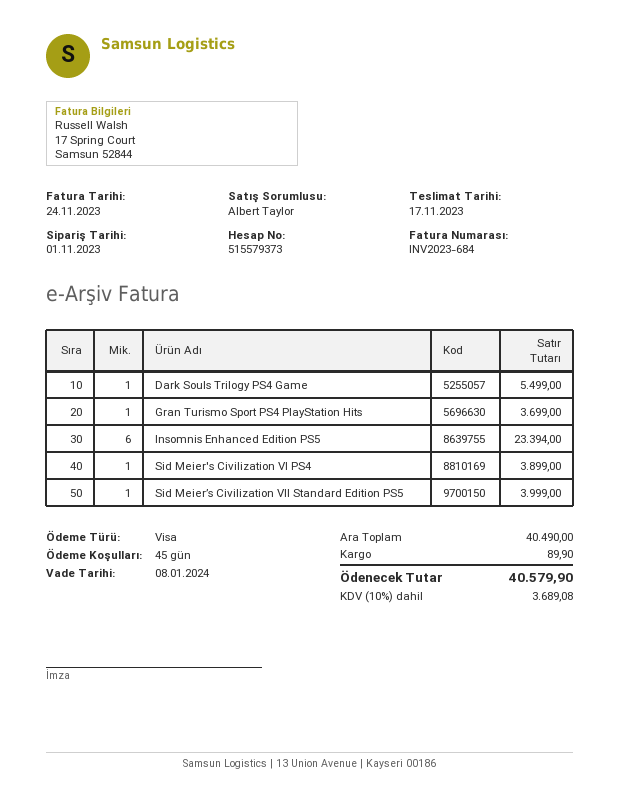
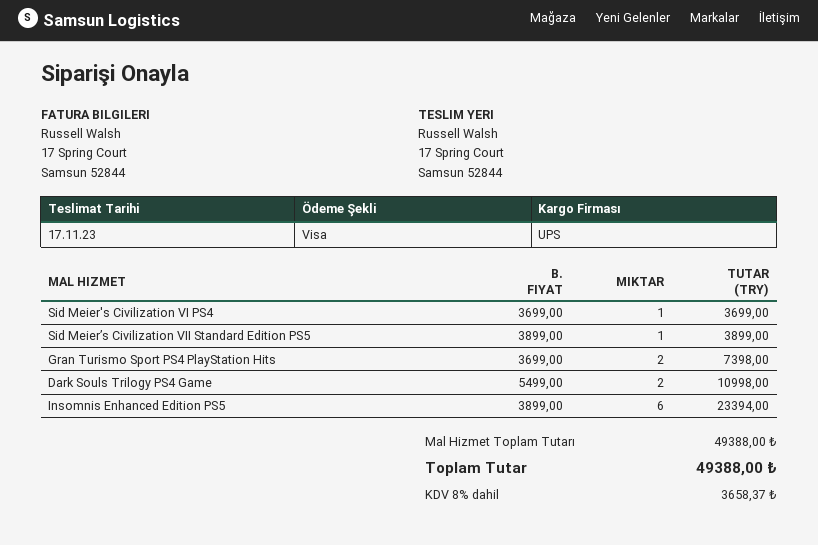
Dark Souls Trilogy PS4 Game: 1 for 5499.00 -> 2 for 10998.00
Gran Turismo Sport PS4 PlayStation Hits: 1 for 3699.00 -> 2 for 7398.00
Sid Meier's Civilization VI PS4: 1 for 3899.00 -> 1 for 3699.00
Sid Meier’s Civilization VII Standard Edition PS5: 1 for 3999.00 -> 1 for 3899.00
subtotal: 40490.00 -> 49388.00
shipping: 89.90 -> none
tax: 10% = 3689.08 -> 8% = 3658.37
total: 40579.90 -> 49388.00

